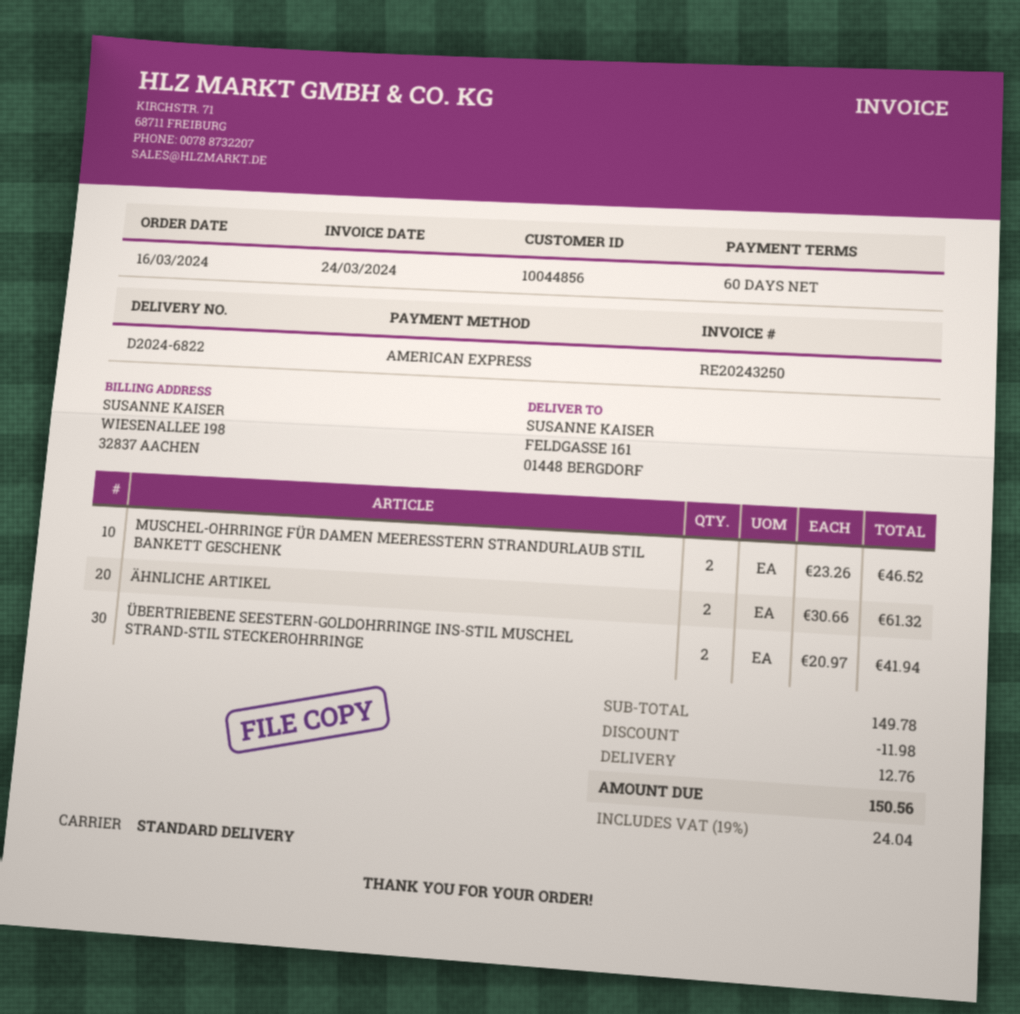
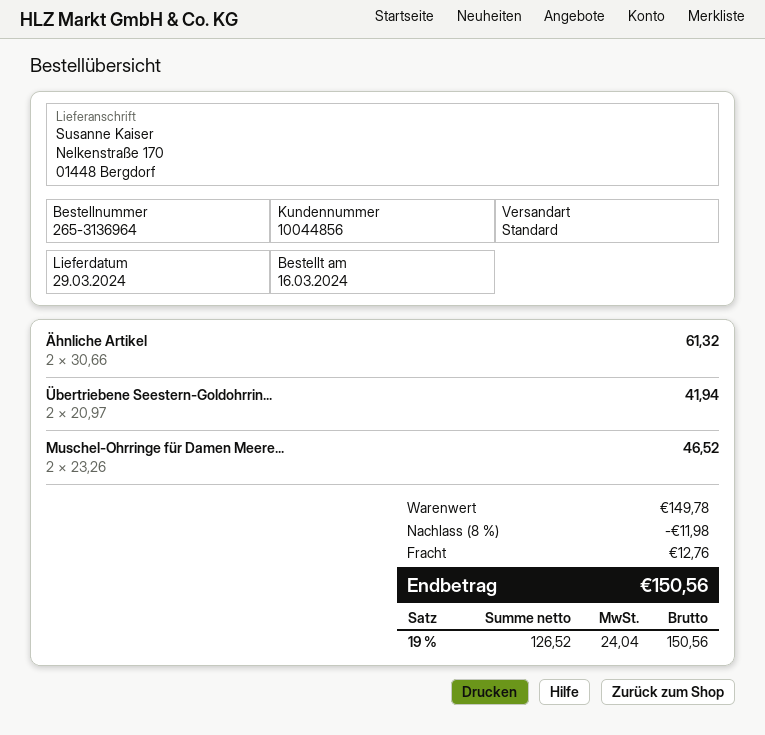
ship to: FELDGASSE 161, 01448 BERGDORF -> Nelkenstraße 170, 01448 Bergdorf

